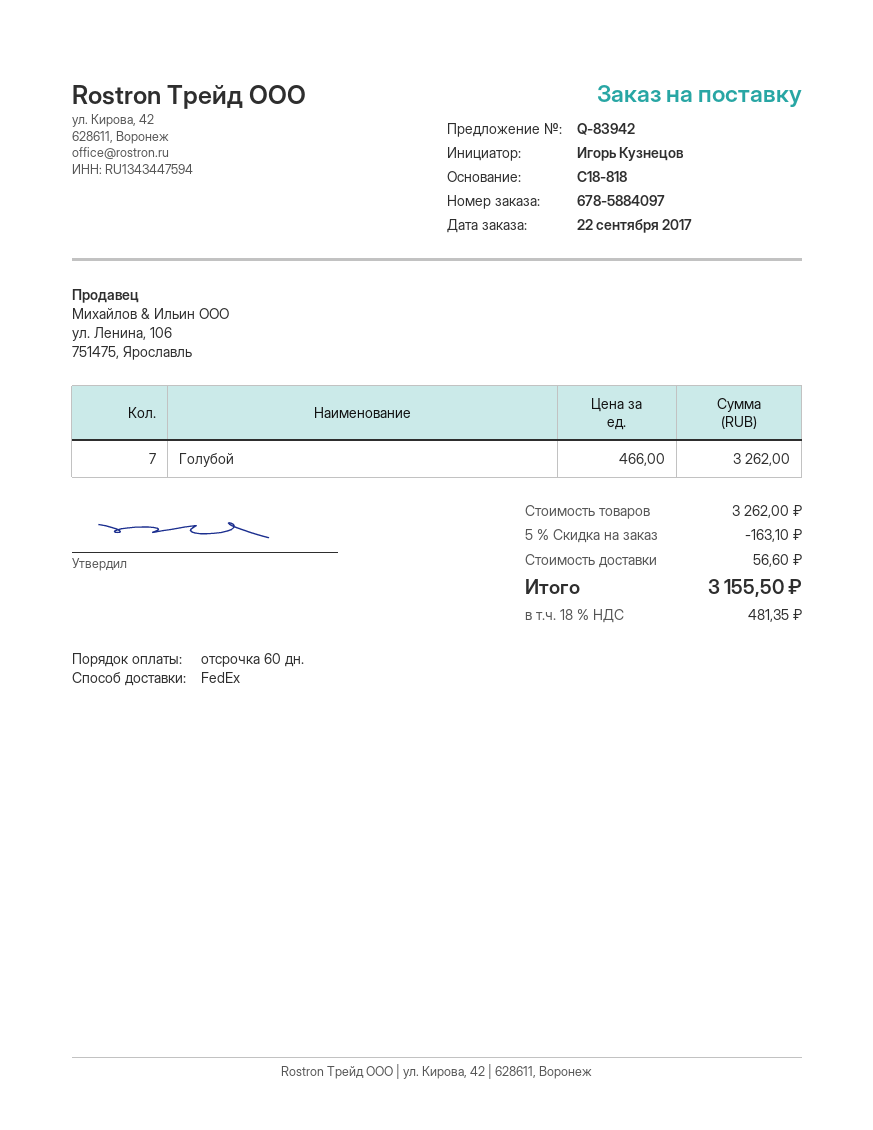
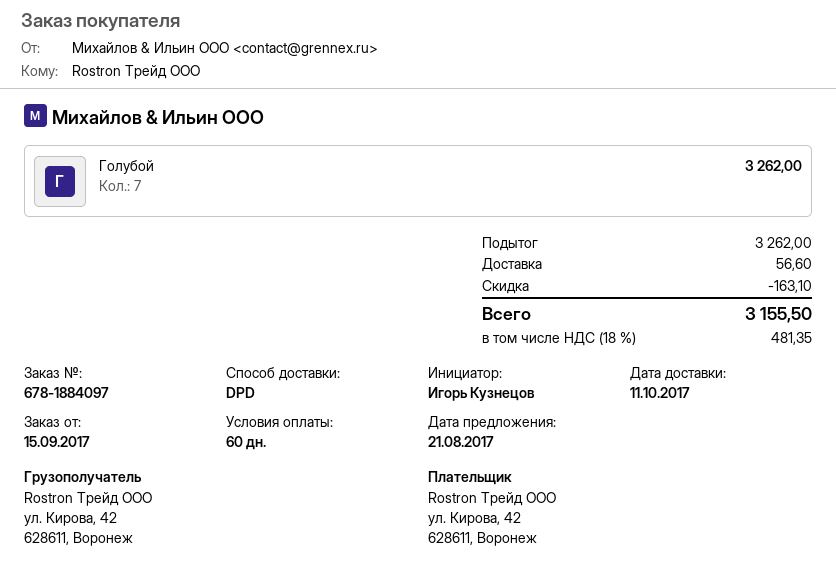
order number: 678-5884097 -> 678-1884097
order date: 2017-09-22 -> 2017-09-15
shipping method: FedEx -> DPD

